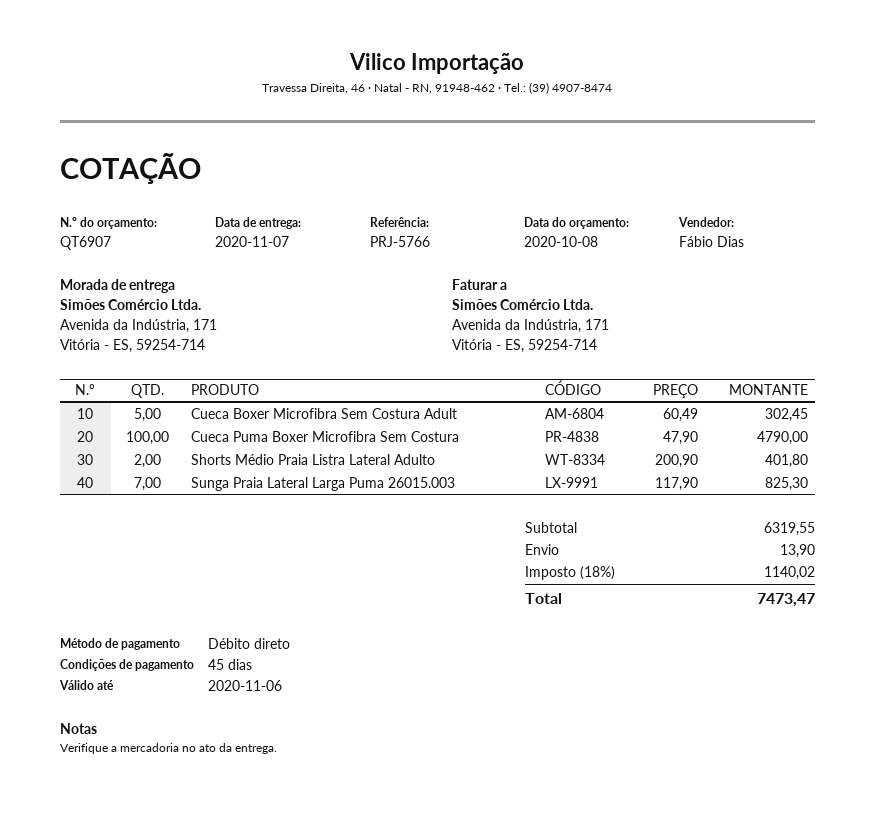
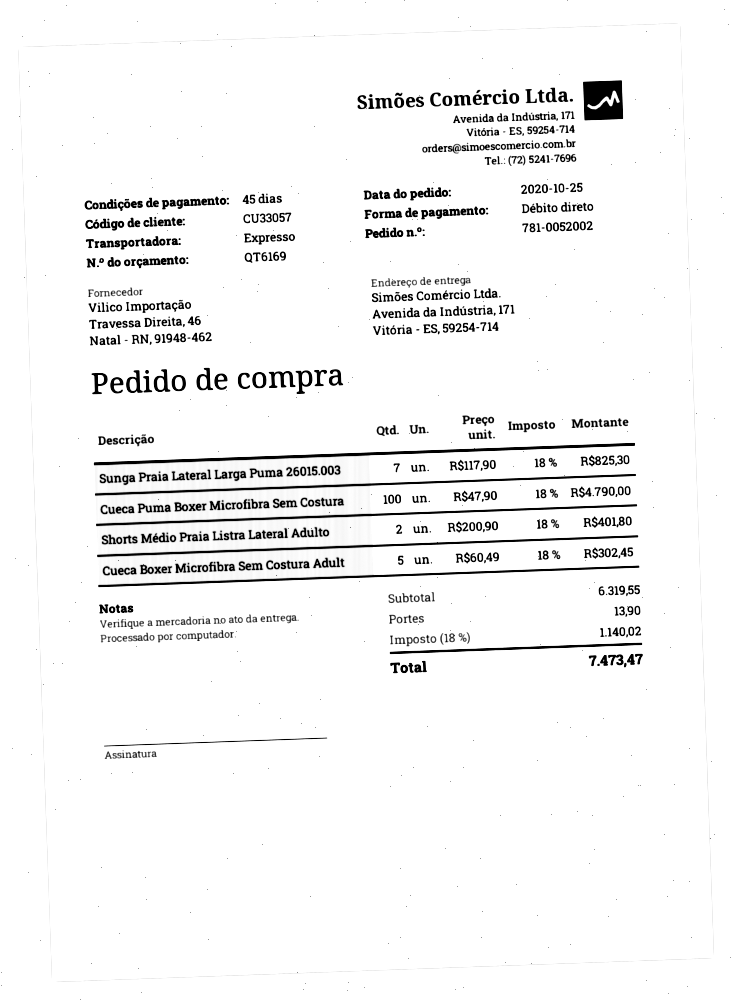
quote number: QT6907 -> QT6169

